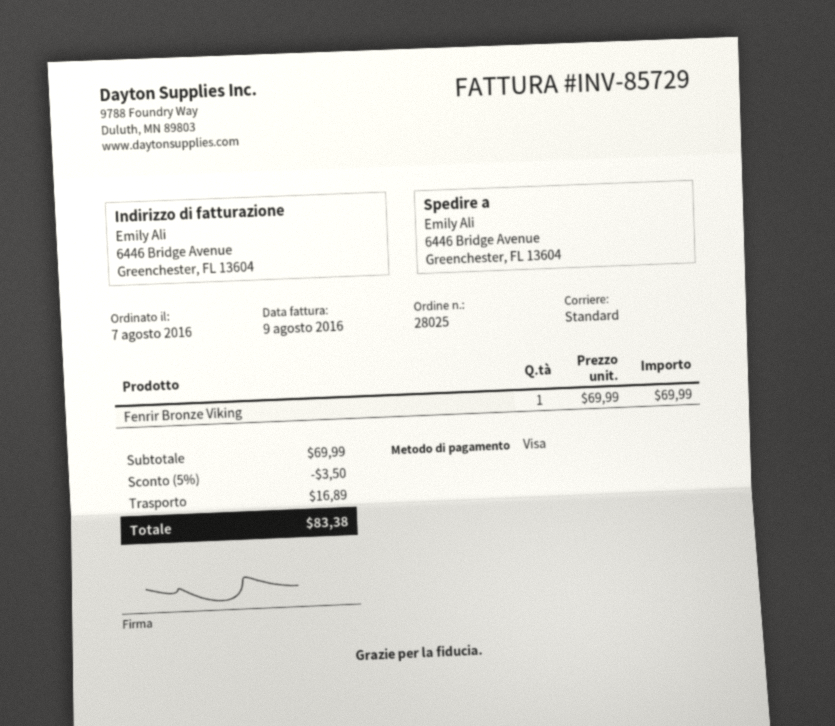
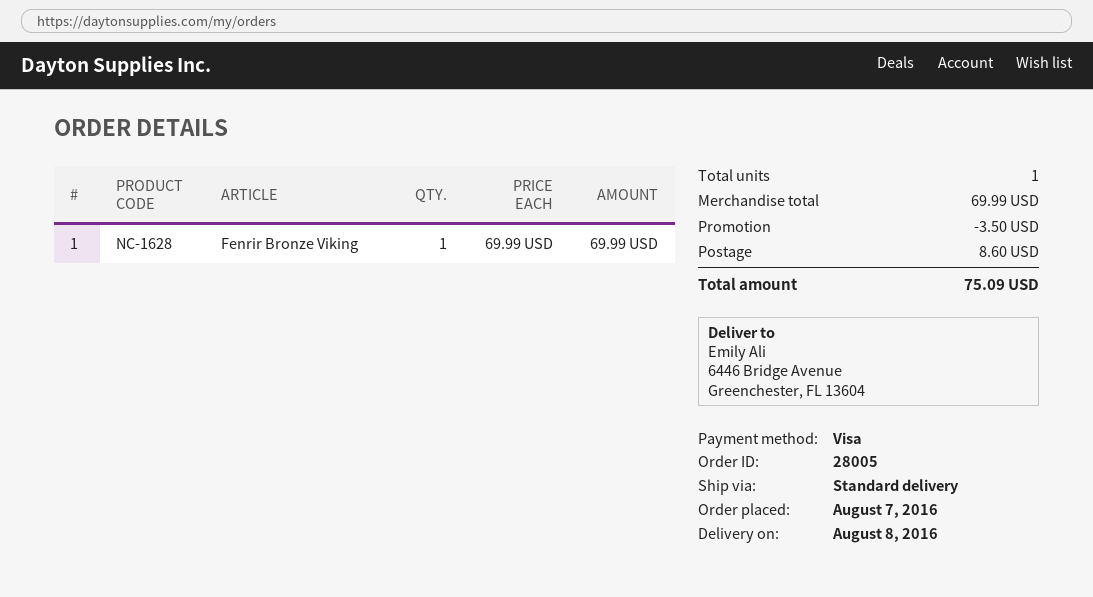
order number: 28025 -> 28005
shipping: 16.89 -> 8.60
total: 83.38 -> 75.09

